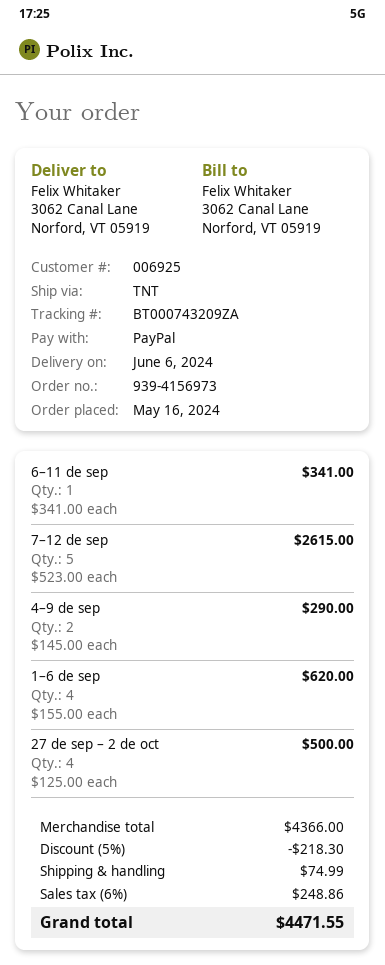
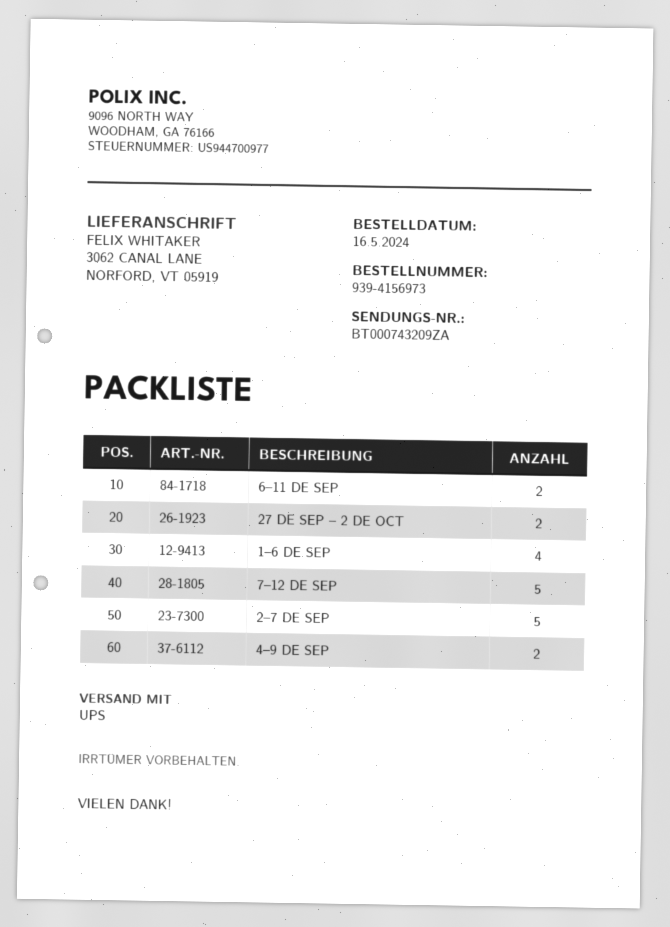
shipping method: TNT -> UPS
6–11 de sep: 1 -> 2
27 de sep – 2 de oct: 4 -> 2
2–7 DE SEP: none -> 5

